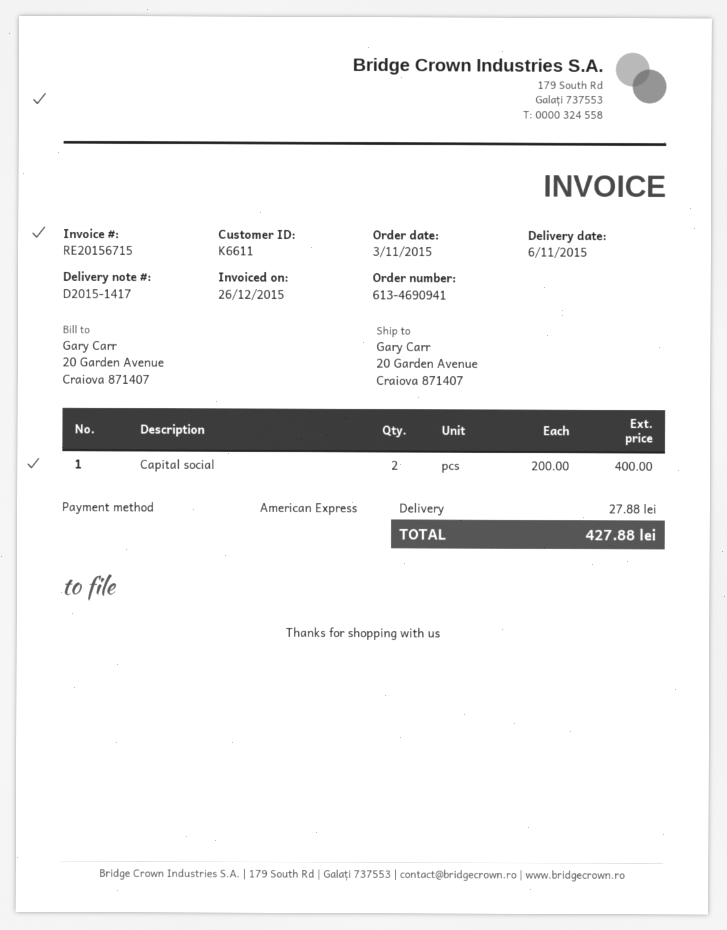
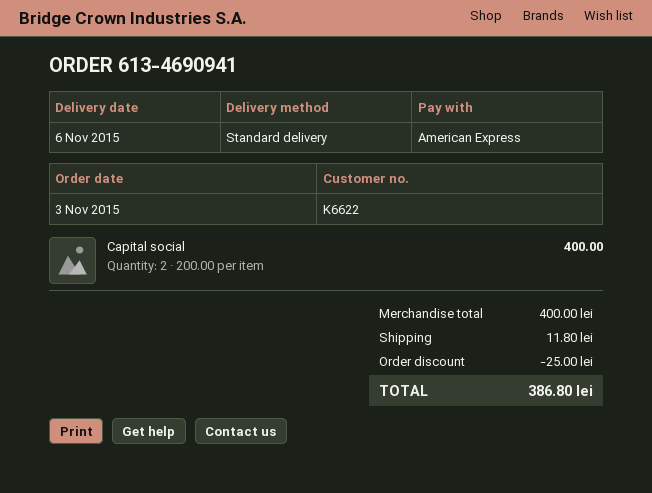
customer number: K6611 -> K6622
discount: none -> 25.00
shipping: 27.88 -> 11.80
total: 427.88 -> 386.80

